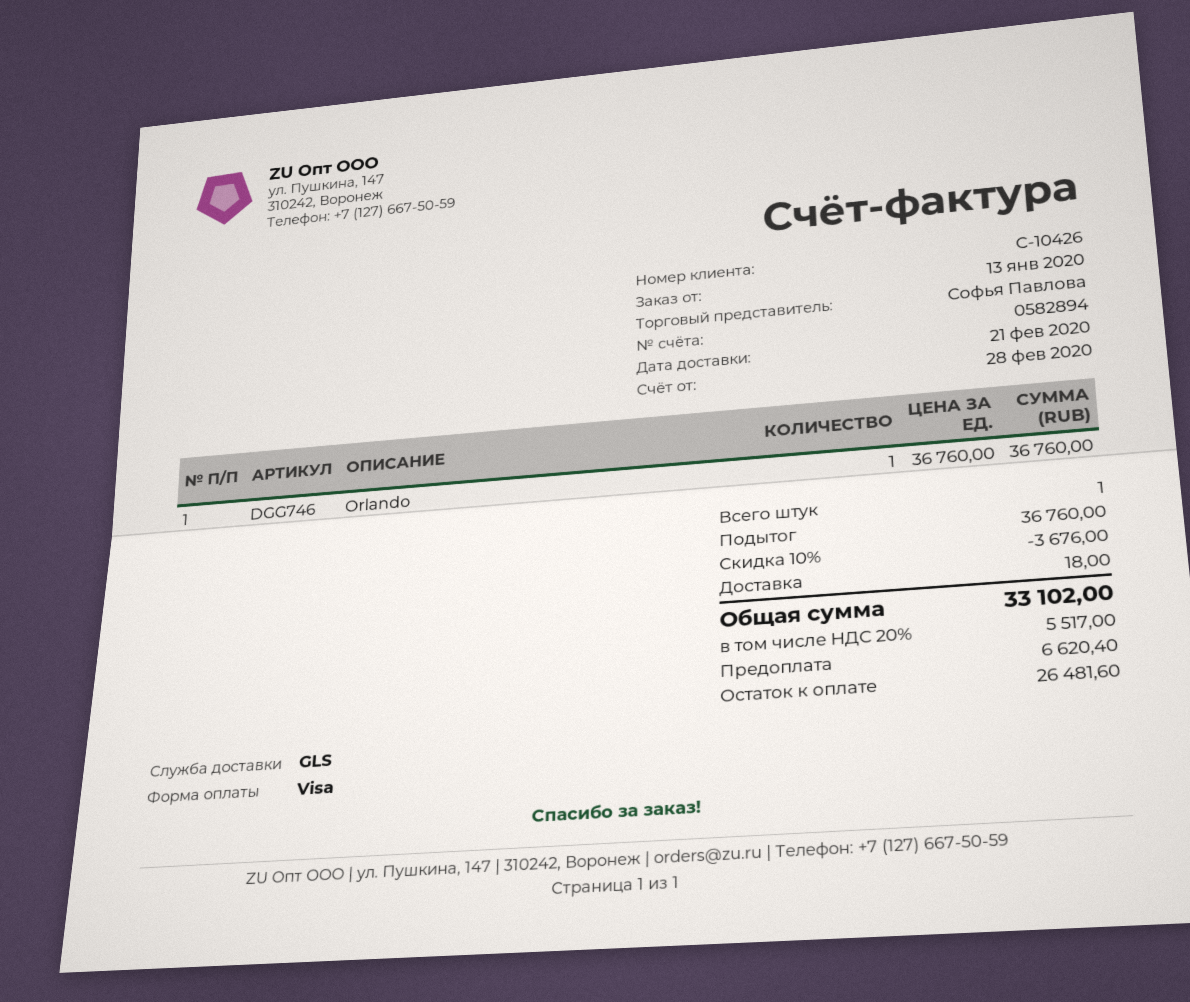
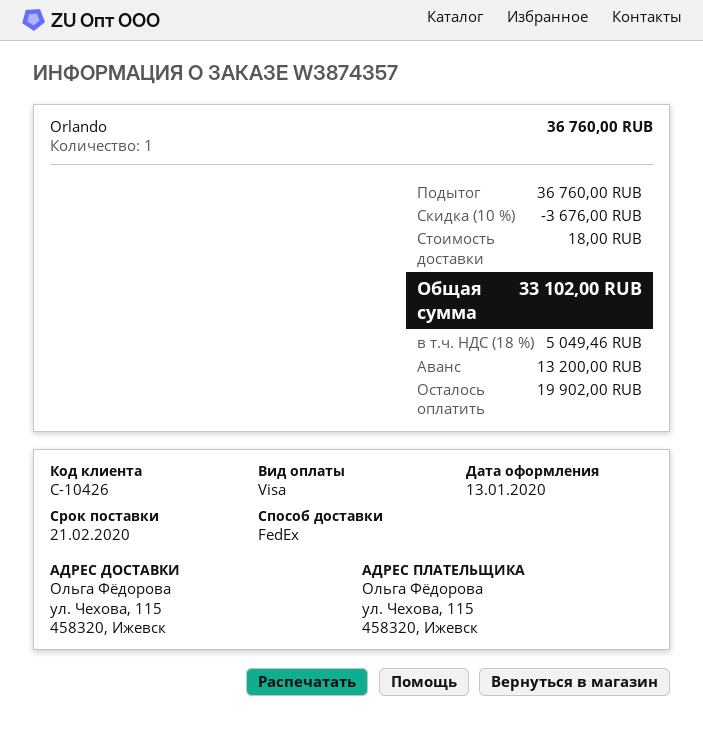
shipping method: GLS -> FedEx
tax: 20% = 5517.00 -> 18% = 5049.46
deposit: 6620.40 -> 13200.00
balance: 26481.60 -> 19902.00

